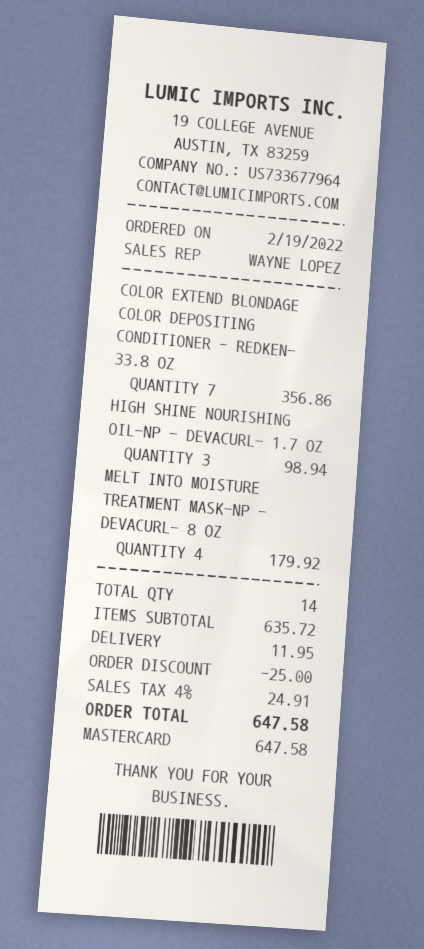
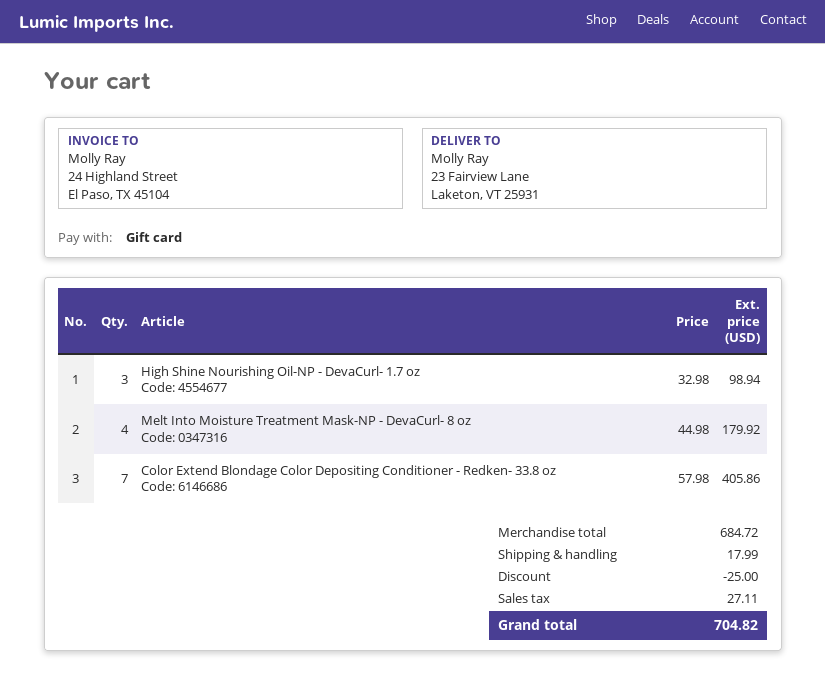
payment method: Mastercard -> gift card
COLOR EXTEND BLONDAGE COLOR DEPOSITING CONDITIONER - REDKEN- 33.8 OZ: 7 for 356.86 -> 7 for 405.86
subtotal: 635.72 -> 684.72
shipping: 11.95 -> 17.99
tax: 24.91 -> 27.11
total: 647.58 -> 704.82

